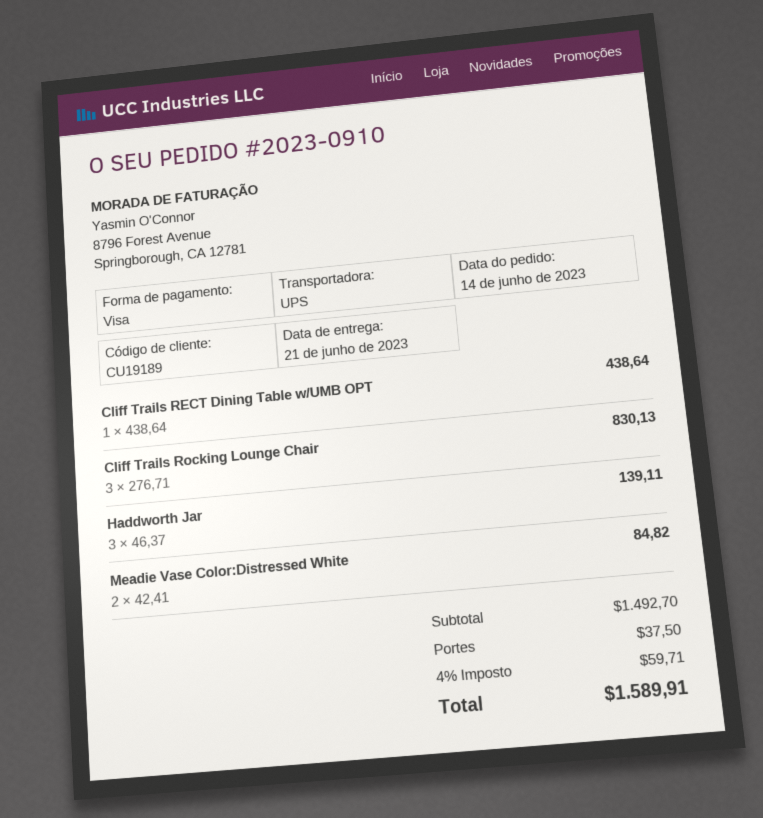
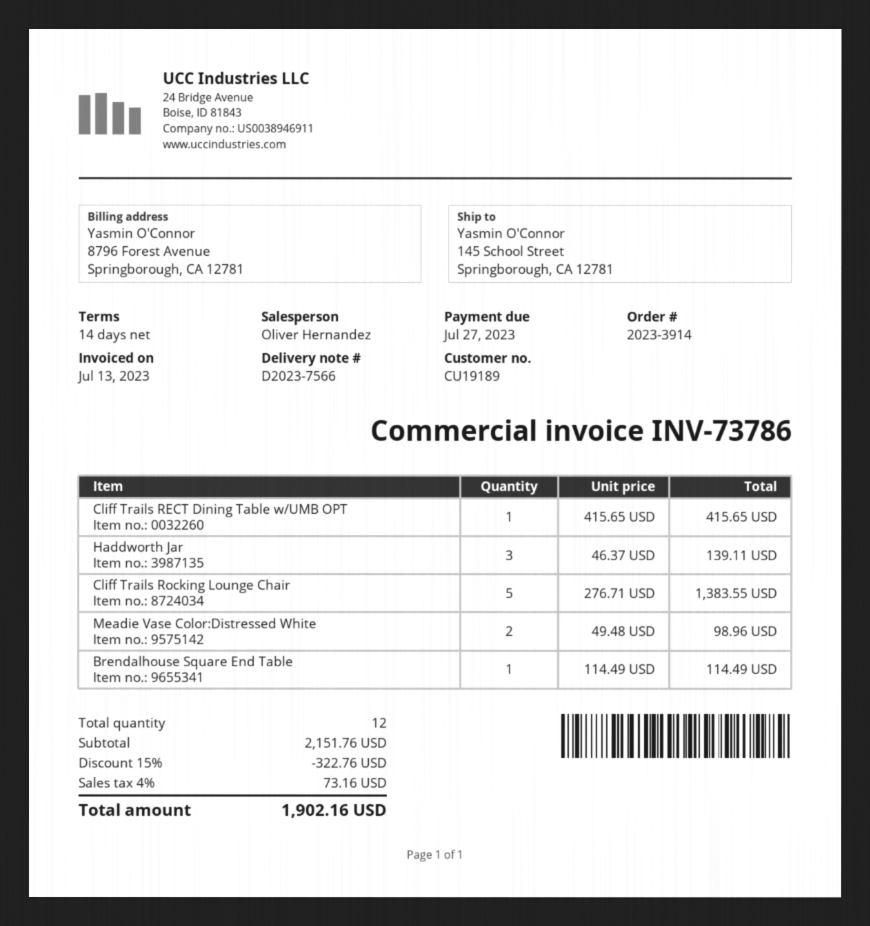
order number: 2023-0910 -> 2023-3914
Cliff Trails RECT Dining Table w/UMB OPT: 1 x 438.64 = 438.64 -> 1 x 415.65 = 415.65
Cliff Trails Rocking Lounge Chair: 3 x 276.71 = 830.13 -> 5 x 276.71 = 1383.55
Meadie Vase Color:Distressed White: 2 x 42.41 = 84.82 -> 2 x 49.48 = 98.96
Brendalhouse Square End Table: none -> 1 x 114.49 = 114.49
subtotal: 1492.70 -> 2151.76
discount: none -> 15% = 322.76
shipping: 37.50 -> none
tax: 4% = 59.71 -> 4% = 73.16
total: 1589.91 -> 1902.16

